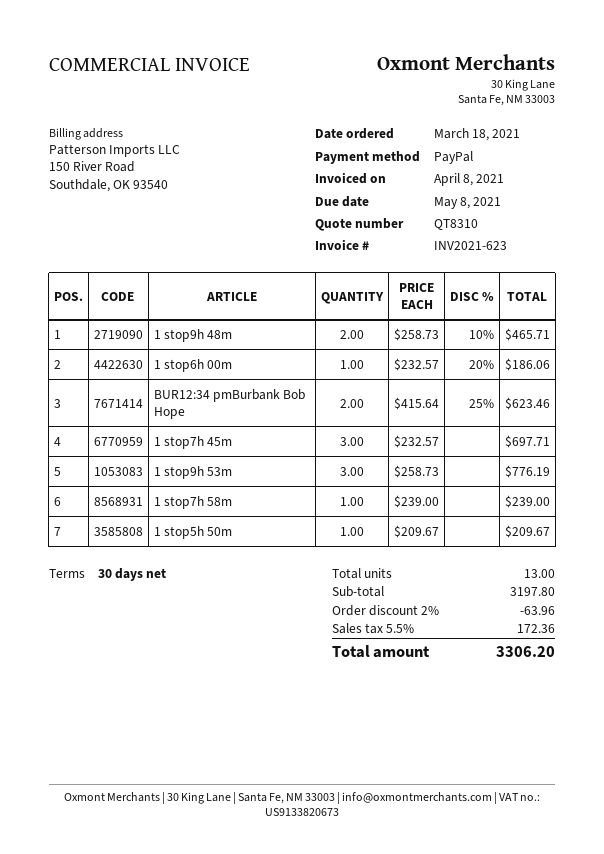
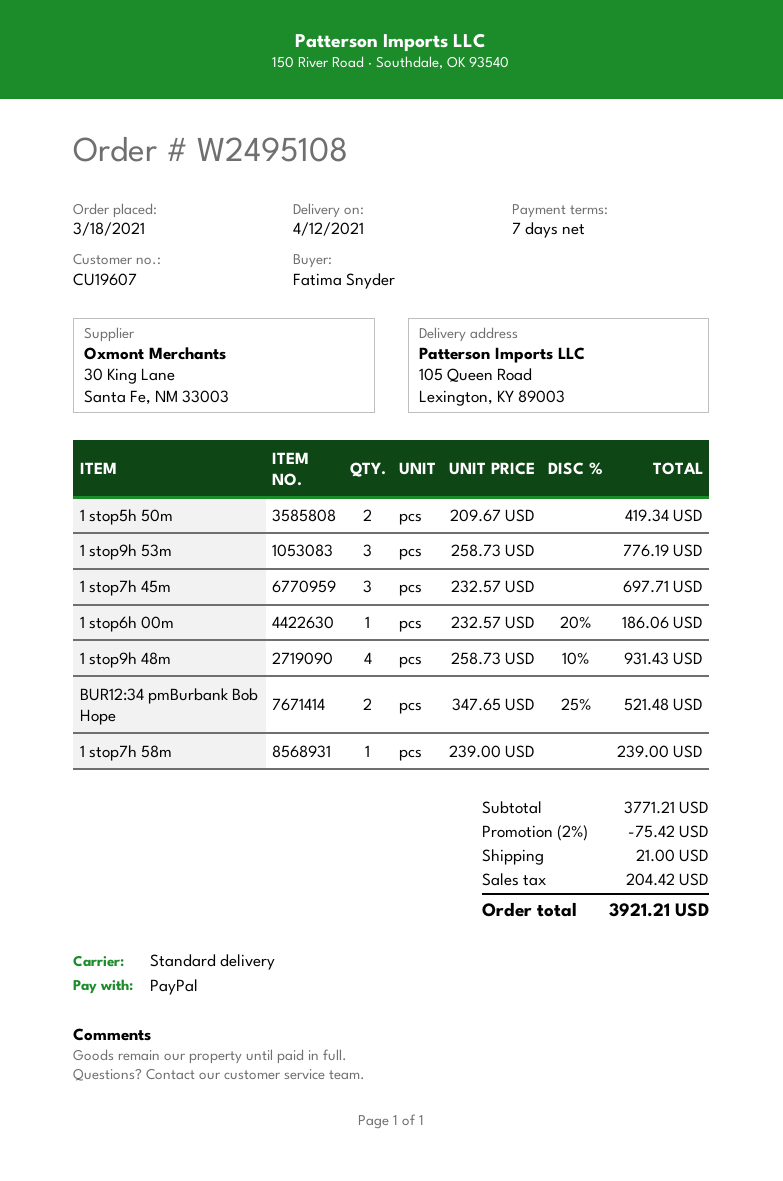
payment terms: 30 days -> 7 days
1 stop9h 48m: 2 x 258.73 - 10% = 465.71 -> 4 x 258.73 - 10% = 931.43
BUR12:34 pmBurbank Bob Hope: 2 x 415.64 - 25% = 623.46 -> 2 x 347.65 - 25% = 521.48
1 stop5h 50m: 1 x 209.67 = 209.67 -> 2 x 209.67 = 419.34
subtotal: 3197.80 -> 3771.21
discount: 2% = 63.96 -> 2% = 75.42
shipping: none -> 21.00
tax: 172.36 -> 204.42
total: 3306.20 -> 3921.21

